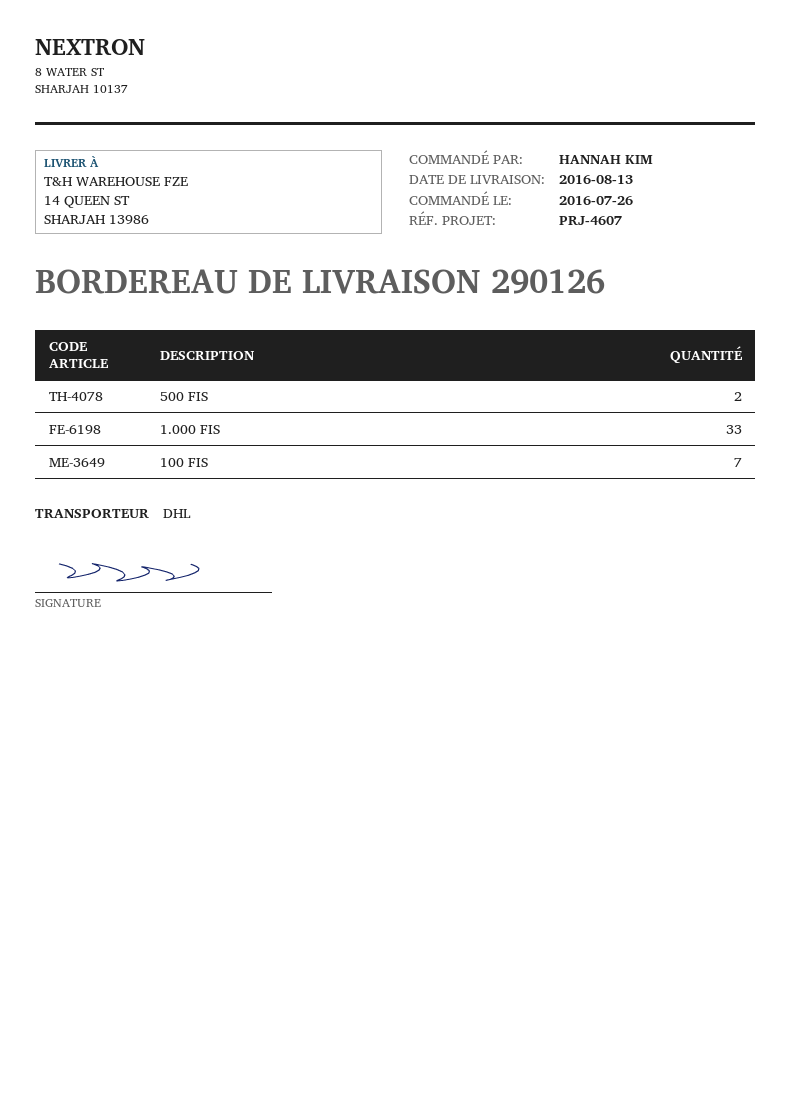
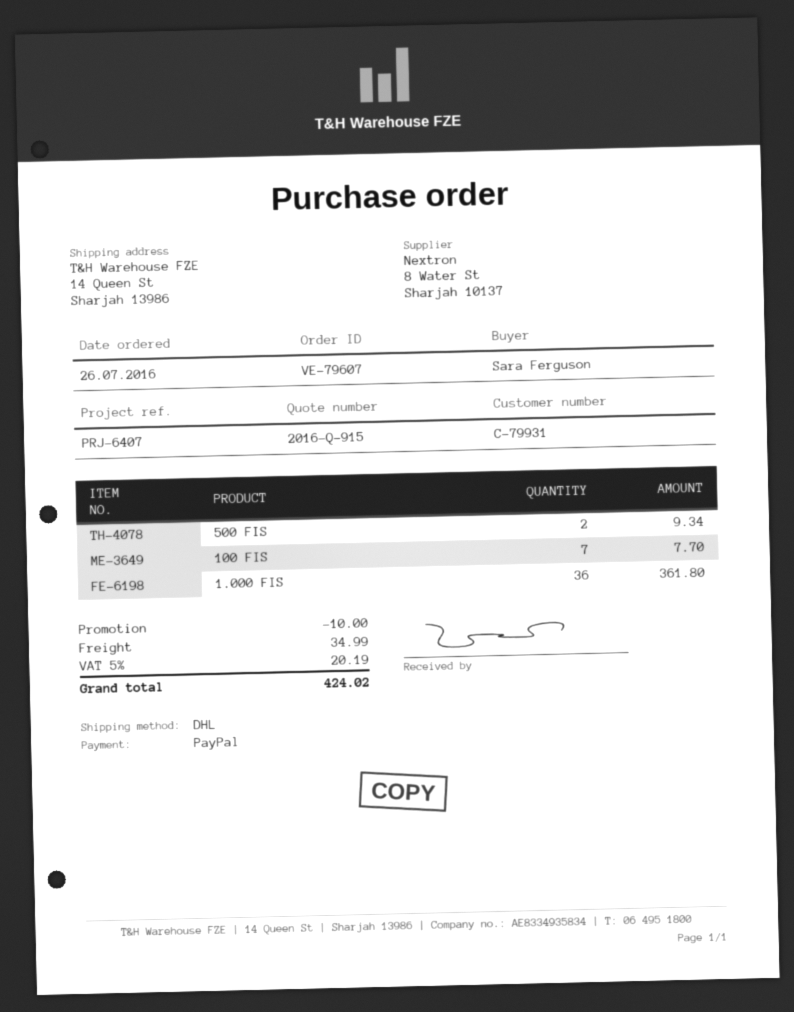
reference: PRJ-4607 -> PRJ-6407
ordered by: HANNAH KIM -> Sara Ferguson
1.000 FIS: 33 -> 36

